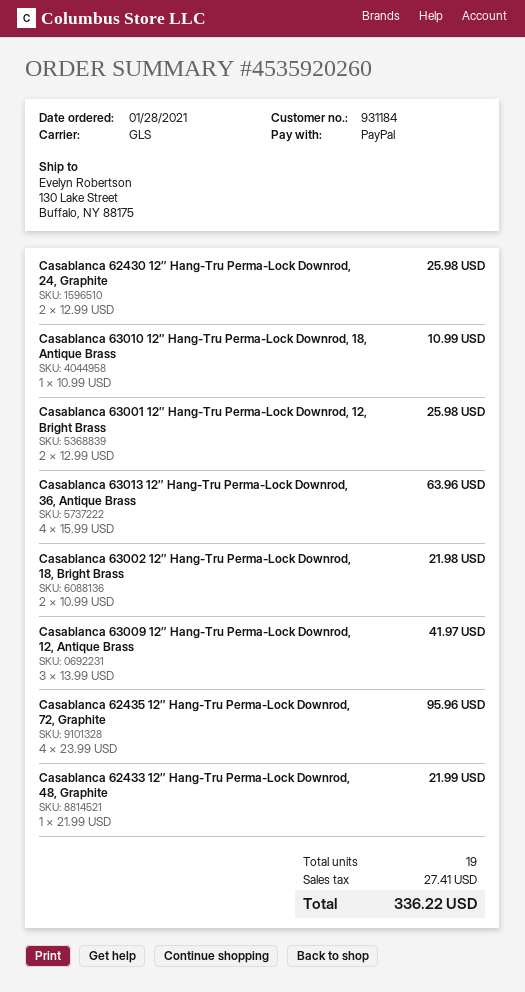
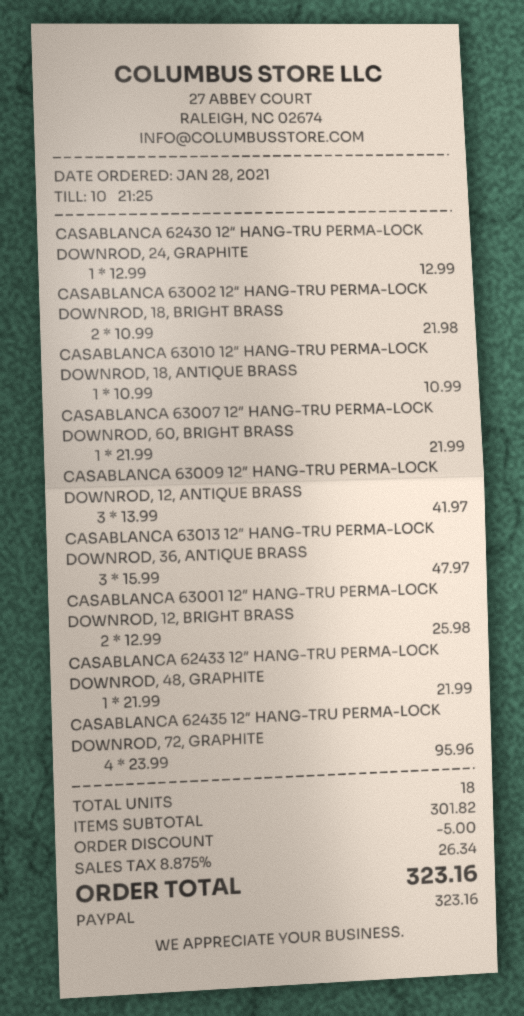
Casablanca 62430 12″ Hang-Tru Perma-Lock Downrod, 24, Graphite: 2 x 12.99 = 25.98 -> 1 x 12.99 = 12.99
Casablanca 63013 12″ Hang-Tru Perma-Lock Downrod, 36, Antique Brass: 4 x 15.99 = 63.96 -> 3 x 15.99 = 47.97
CASABLANCA 63007 12″ HANG-TRU PERMA-LOCK DOWNROD, 60, BRIGHT BRASS: none -> 1 x 21.99 = 21.99
total quantity: 19 -> 18
discount: none -> 5.00
tax: 27.41 -> 26.34
total: 336.22 -> 323.16

